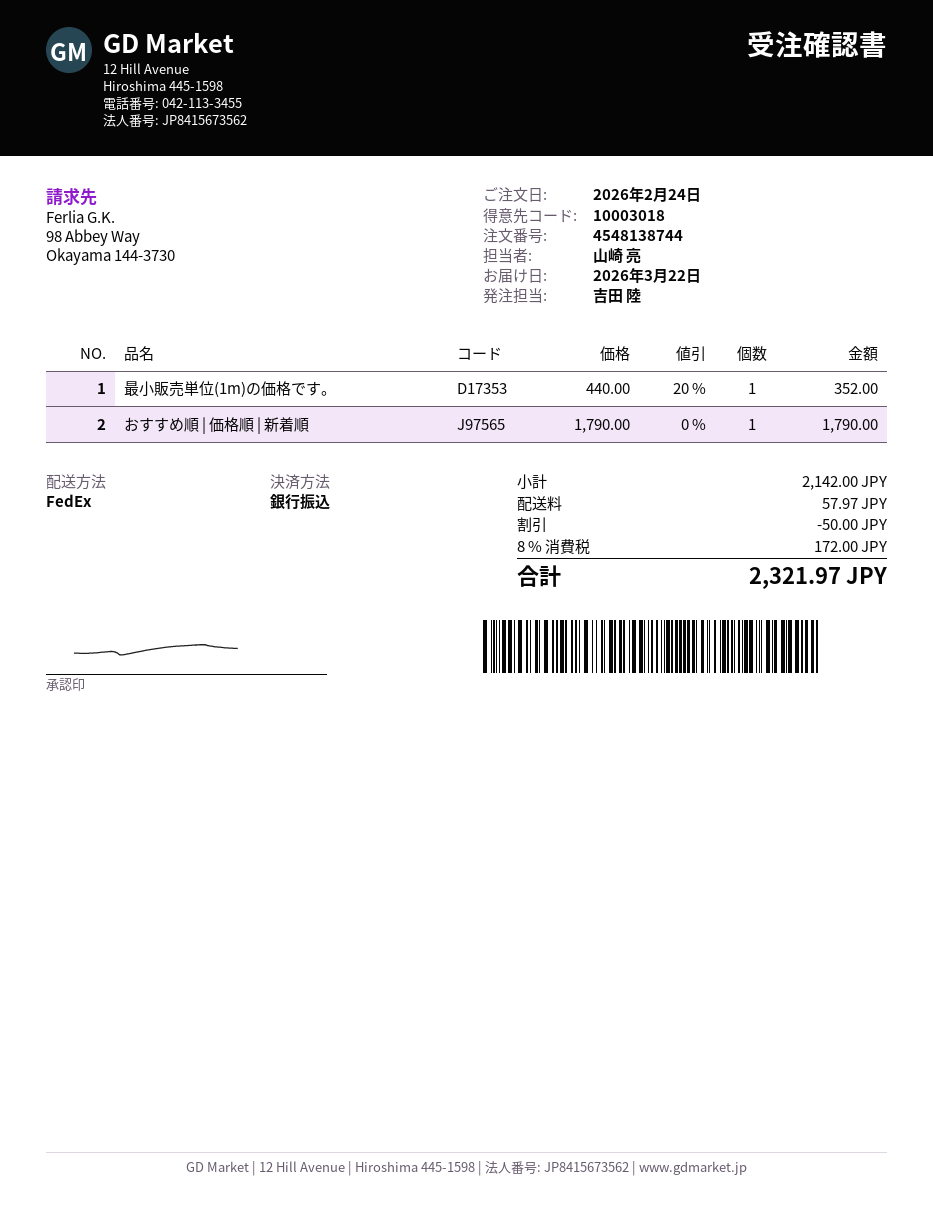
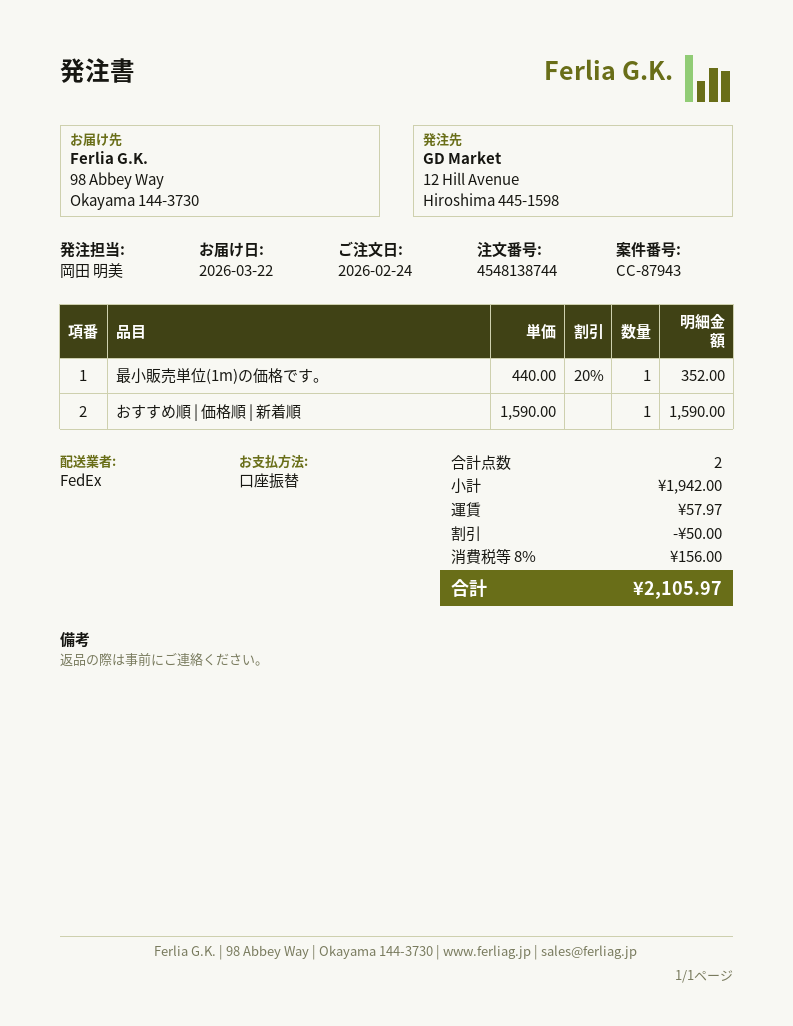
ordered by: 吉田 陸 -> 岡田 明美
payment method: bank transfer -> direct debit
おすすめ順 | 価格順 | 新着順: 1 x 1790.00 = 1790.00 -> 1 x 1590.00 = 1590.00
subtotal: 2142.00 -> 1942.00
tax: 8% = 172.00 -> 8% = 156.00
total: 2321.97 -> 2105.97

